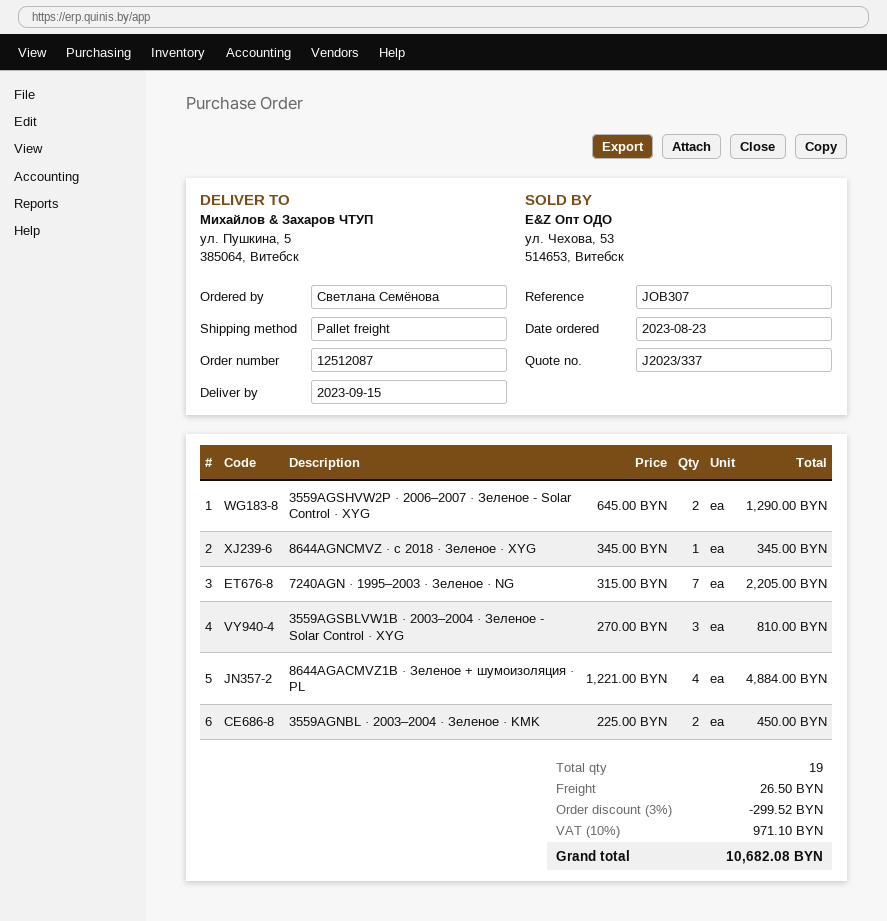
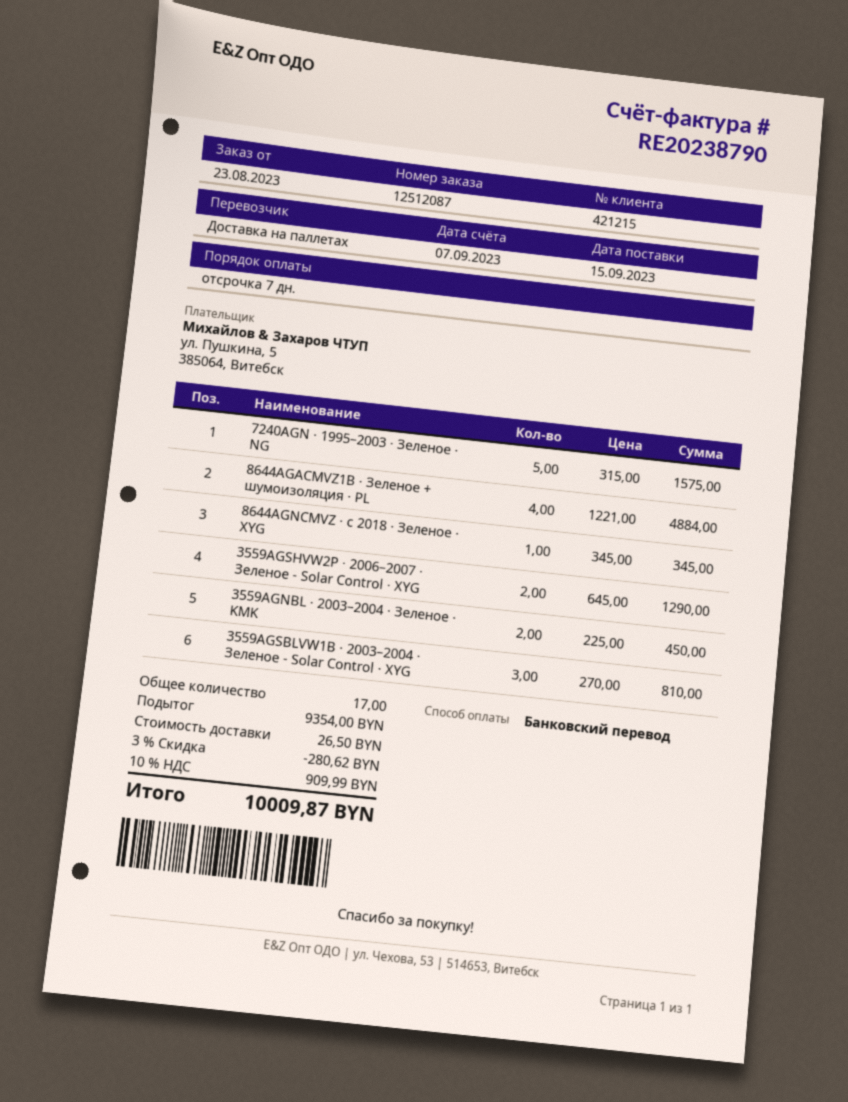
7240AGN · 1995–2003 · Зеленое · NG: 7 x 315.00 = 2205.00 -> 5 x 315.00 = 1575.00
total quantity: 19 -> 17
discount: 3% = 299.52 -> 3% = 280.62
tax: 10% = 971.10 -> 10% = 909.99
total: 10682.08 -> 10009.87

